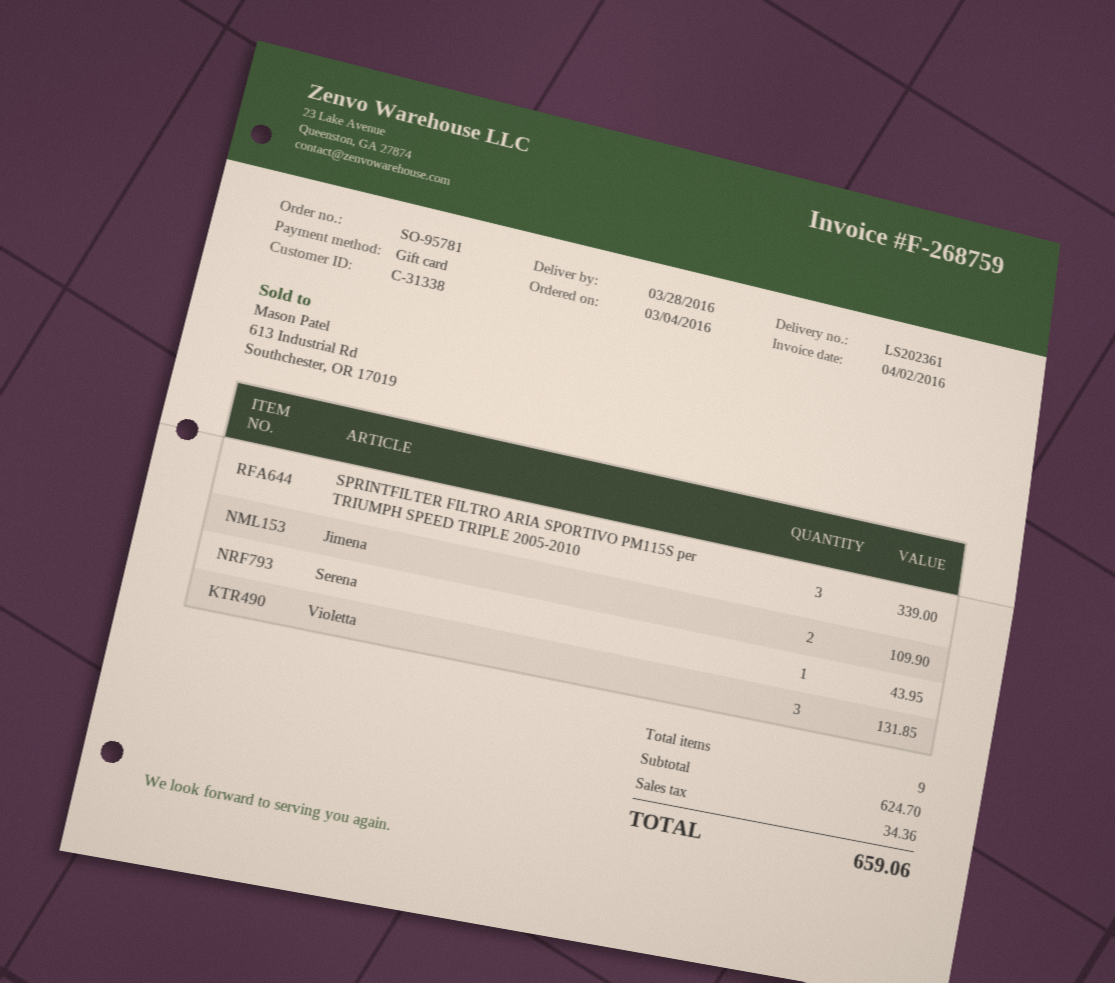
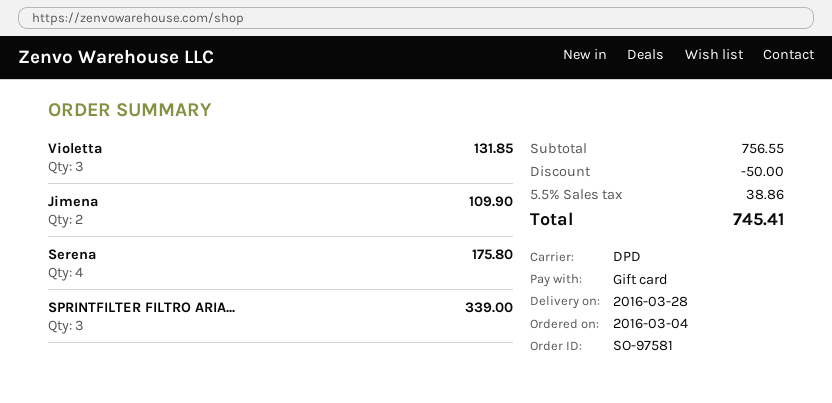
order number: SO-95781 -> SO-97581
Serena: 1 for 43.95 -> 4 for 175.80
subtotal: 624.70 -> 756.55
discount: none -> 50.00
tax: 34.36 -> 38.86
total: 659.06 -> 745.41

